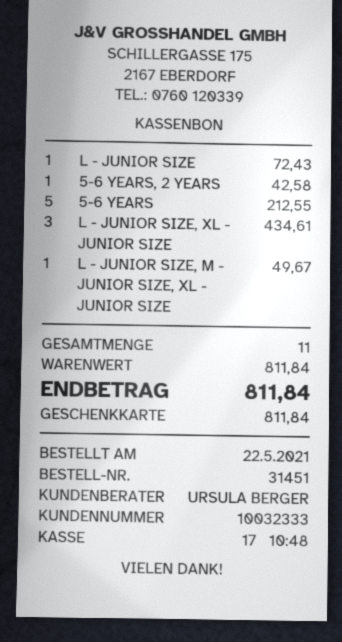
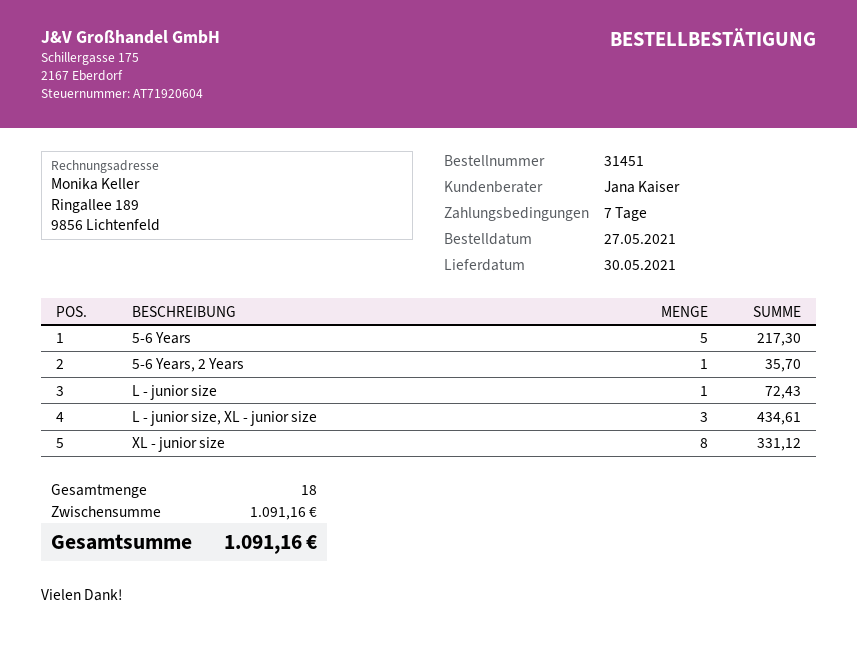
order date: 2021-05-22 -> 2021-05-27
sales rep: URSULA BERGER -> Jana Kaiser
5-6 YEARS, 2 YEARS: 1 for 42.58 -> 1 for 35.70
5-6 YEARS: 5 for 212.55 -> 5 for 217.30
L - JUNIOR SIZE, M - JUNIOR SIZE, XL - JUNIOR SIZE: 1 for 49.67 -> none
XL - junior size: none -> 8 for 331.12
total quantity: 11 -> 18
subtotal: 811.84 -> 1091.16
total: 811.84 -> 1091.16

